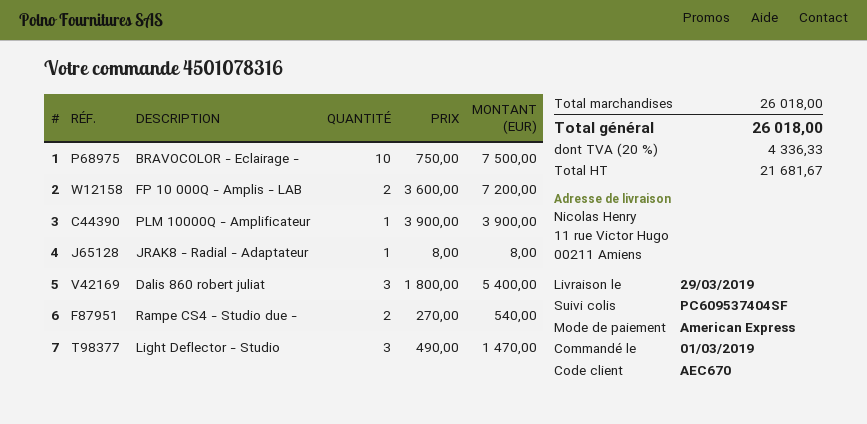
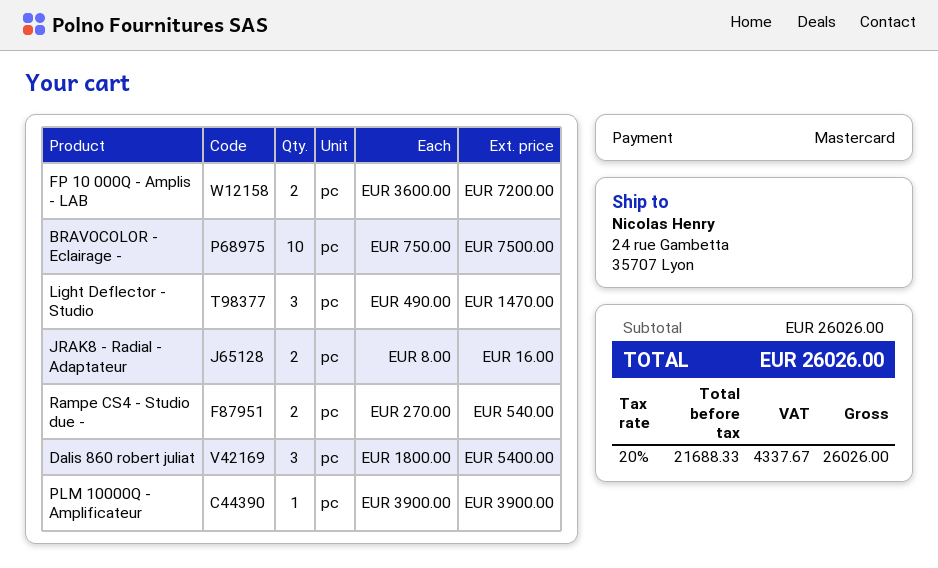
payment method: American Express -> Mastercard
ship to: 11 rue Victor Hugo, 00211 Amiens -> 24 rue Gambetta, 35707 Lyon
JRAK8 - Radial - Adaptateur: 1 x 8.00 = 8.00 -> 2 x 8.00 = 16.00
subtotal: 26018.00 -> 26026.00
net: 21681.67 -> 21688.33
tax: 20% = 4336.33 -> 20% = 4337.67
total: 26018.00 -> 26026.00

